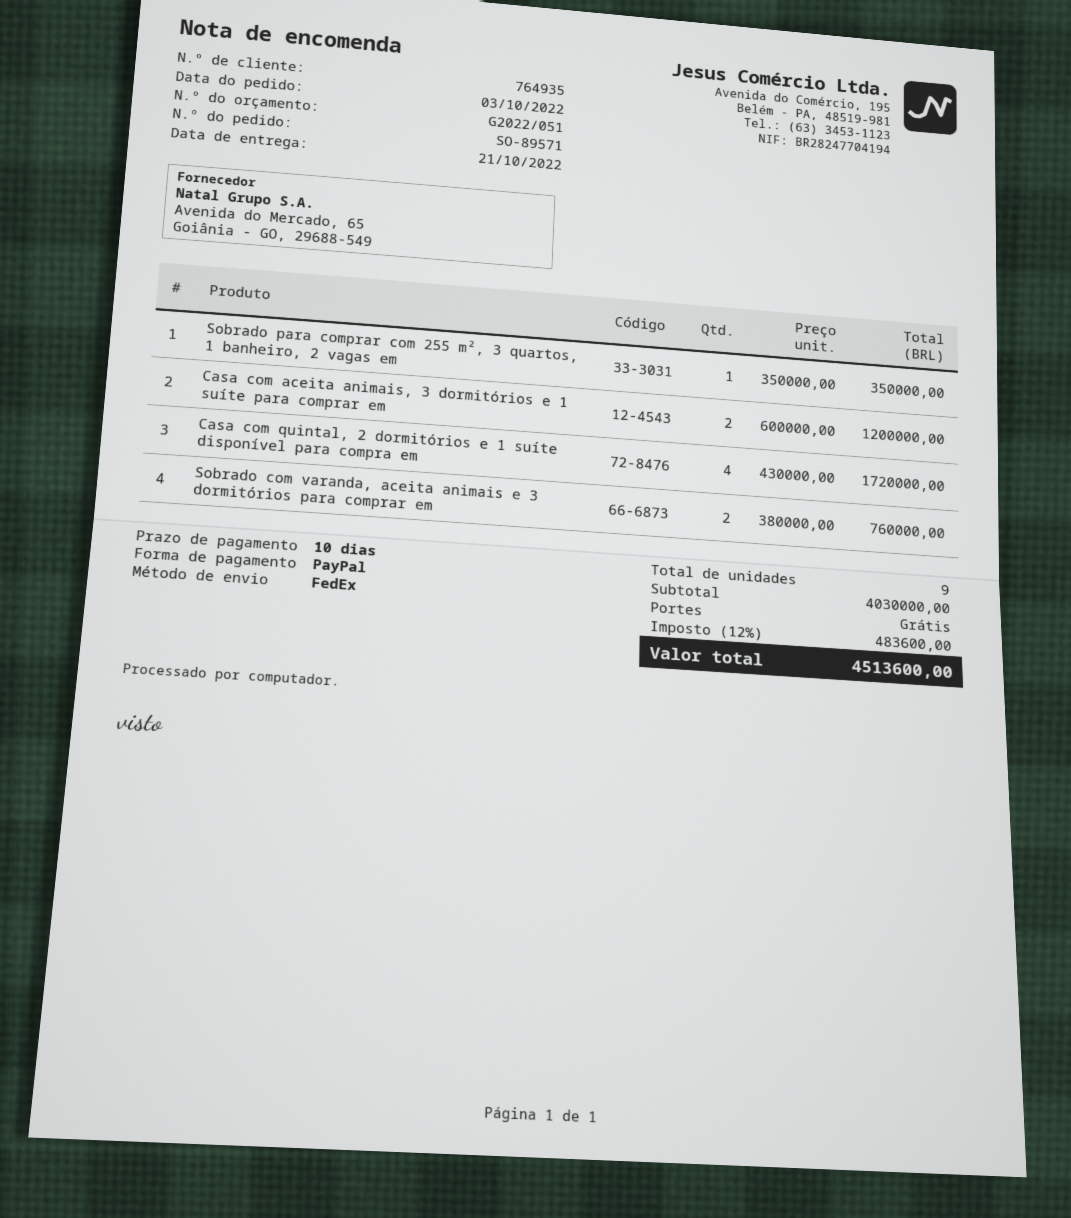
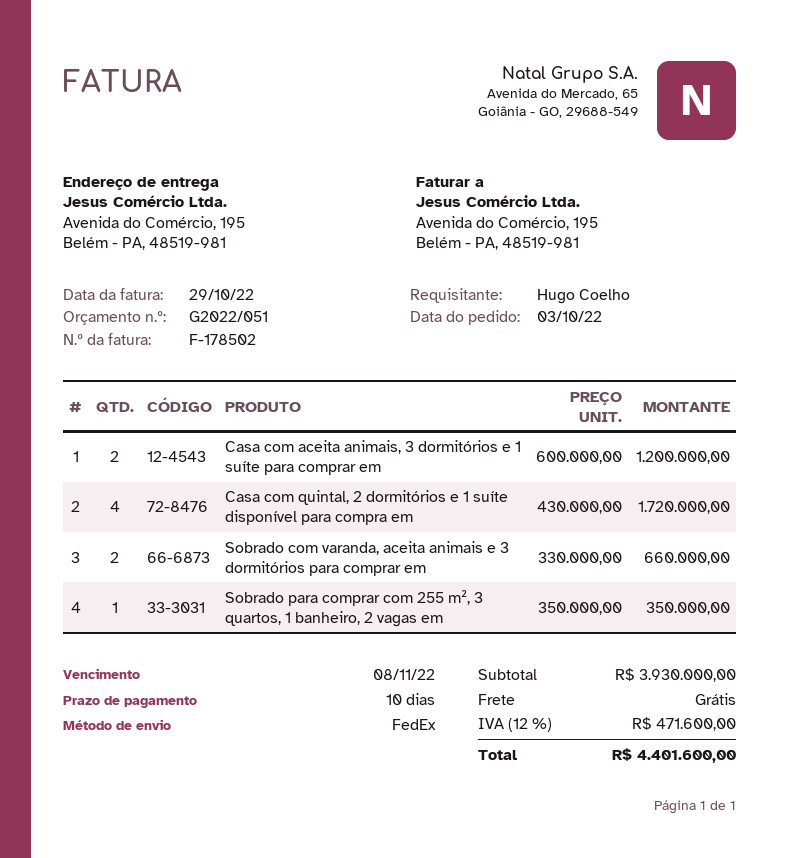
Sobrado com varanda, aceita animais e 3 dormitórios para comprar em: 2 x 380000.00 = 760000.00 -> 2 x 330000.00 = 660000.00
subtotal: 4030000.00 -> 3930000.00
tax: 12% = 483600.00 -> 12% = 471600.00
total: 4513600.00 -> 4401600.00

